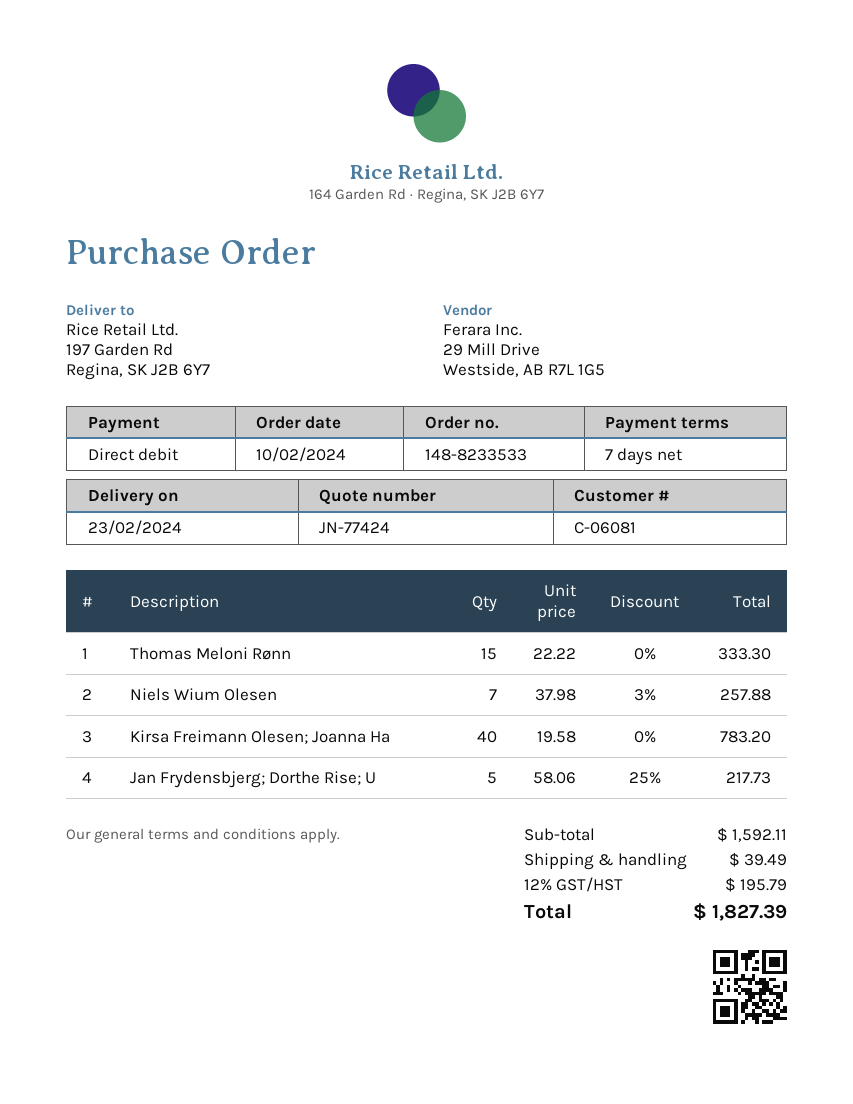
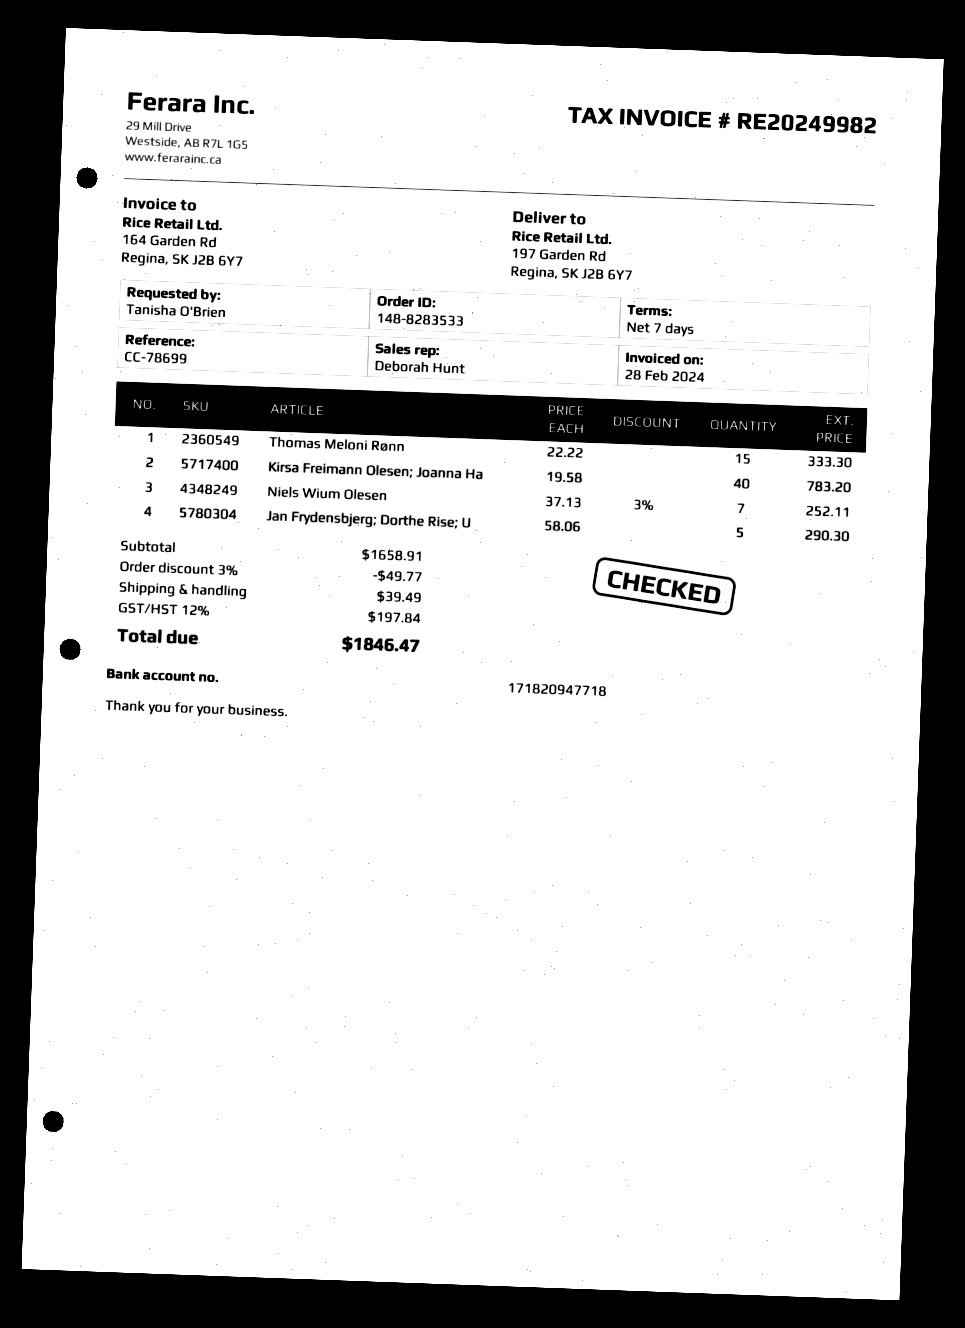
order number: 148-8233533 -> 148-8283533
Niels Wium Olesen: 7 x 37.98 - 3% = 257.88 -> 7 x 37.13 - 3% = 252.11
Jan Frydensbjerg; Dorthe Rise; U: 5 x 58.06 - 25% = 217.73 -> 5 x 58.06 = 290.30
subtotal: 1592.11 -> 1658.91
discount: none -> 3% = 49.77
tax: 12% = 195.79 -> 12% = 197.84
total: 1827.39 -> 1846.47

